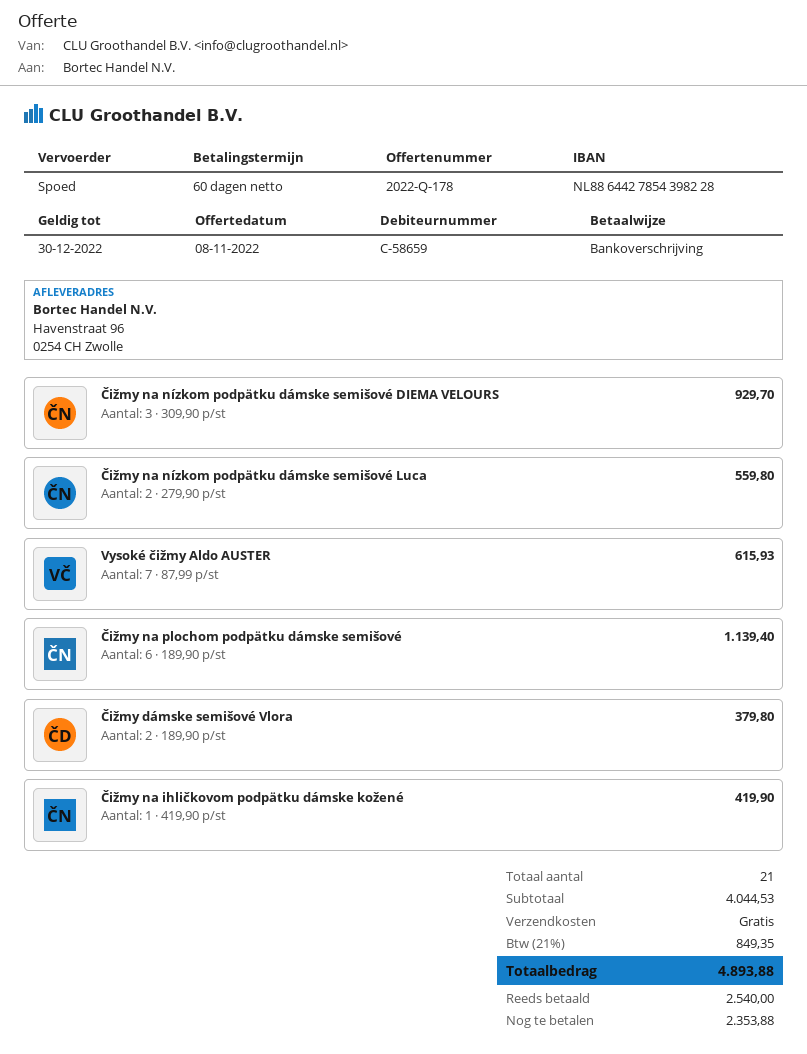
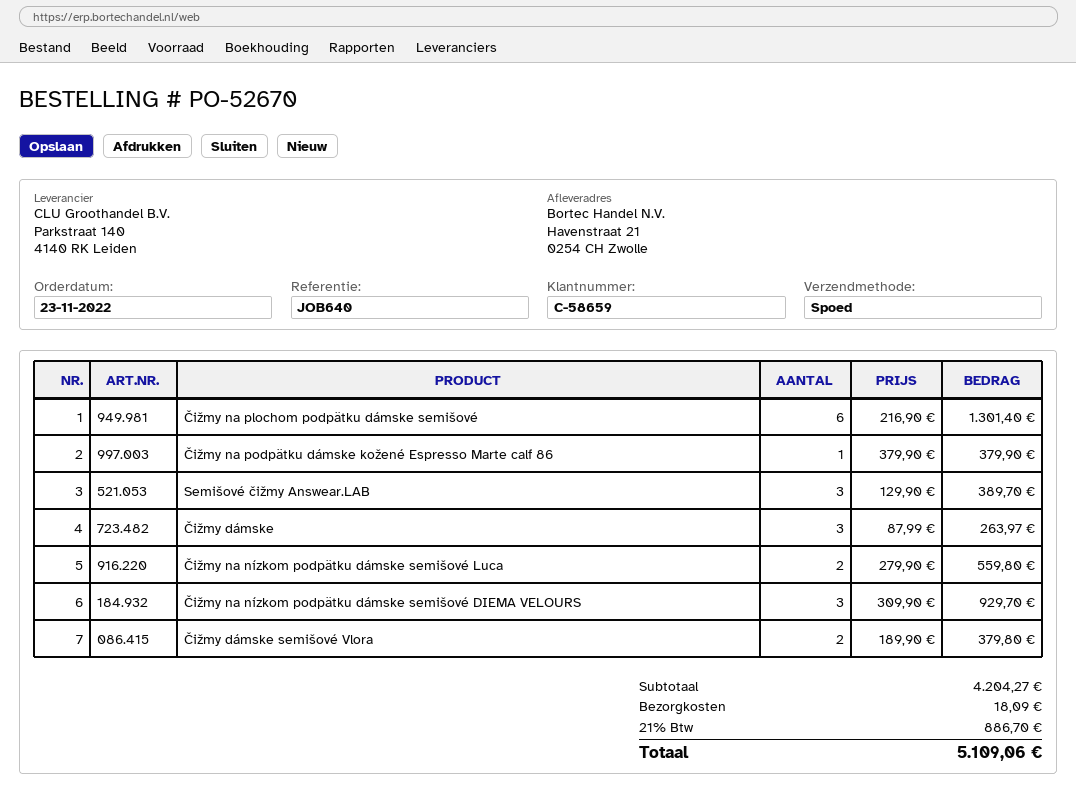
ship to: Havenstraat 96, 0254 CH Zwolle -> Havenstraat 21, 0254 CH Zwolle
Vysoké čižmy Aldo AUSTER: 7 x 87.99 = 615.93 -> none
Čižmy na plochom podpätku dámske semišové: 6 x 189.90 = 1139.40 -> 6 x 216.90 = 1301.40
Čižmy na ihličkovom podpätku dámske kožené: 1 x 419.90 = 419.90 -> none
Čižmy na podpätku dámske kožené Espresso Marte calf 86: none -> 1 x 379.90 = 379.90
Semišové čižmy Answear.LAB: none -> 3 x 129.90 = 389.70
Čižmy dámske: none -> 3 x 87.99 = 263.97
subtotal: 4044.53 -> 4204.27
shipping: 0.00 -> 18.09
tax: 21% = 849.35 -> 21% = 886.70
total: 4893.88 -> 5109.06

